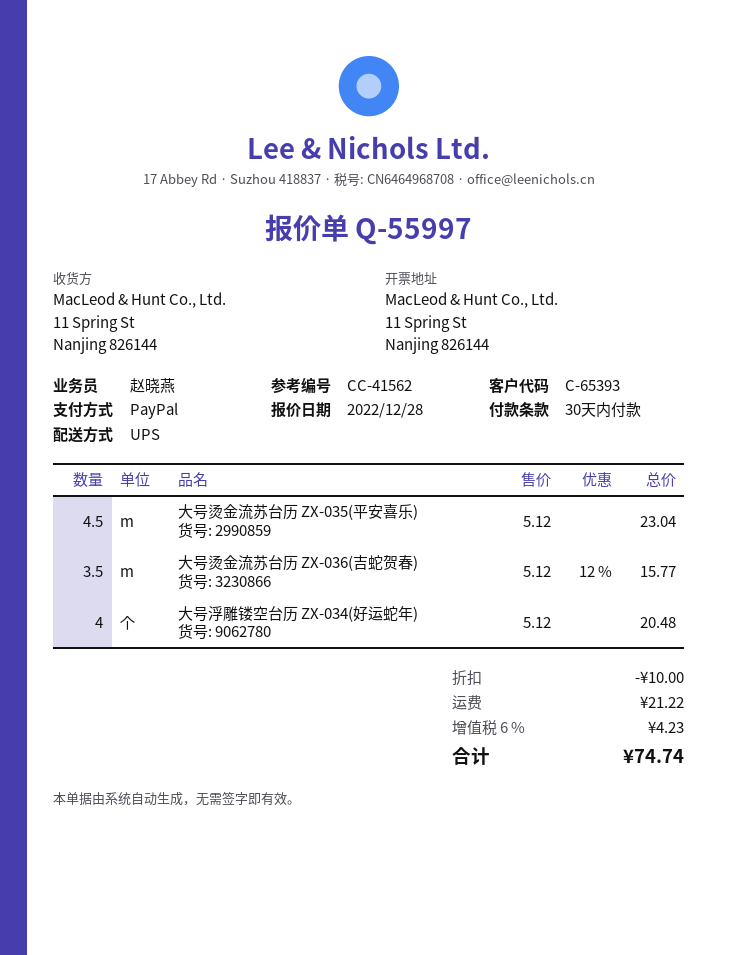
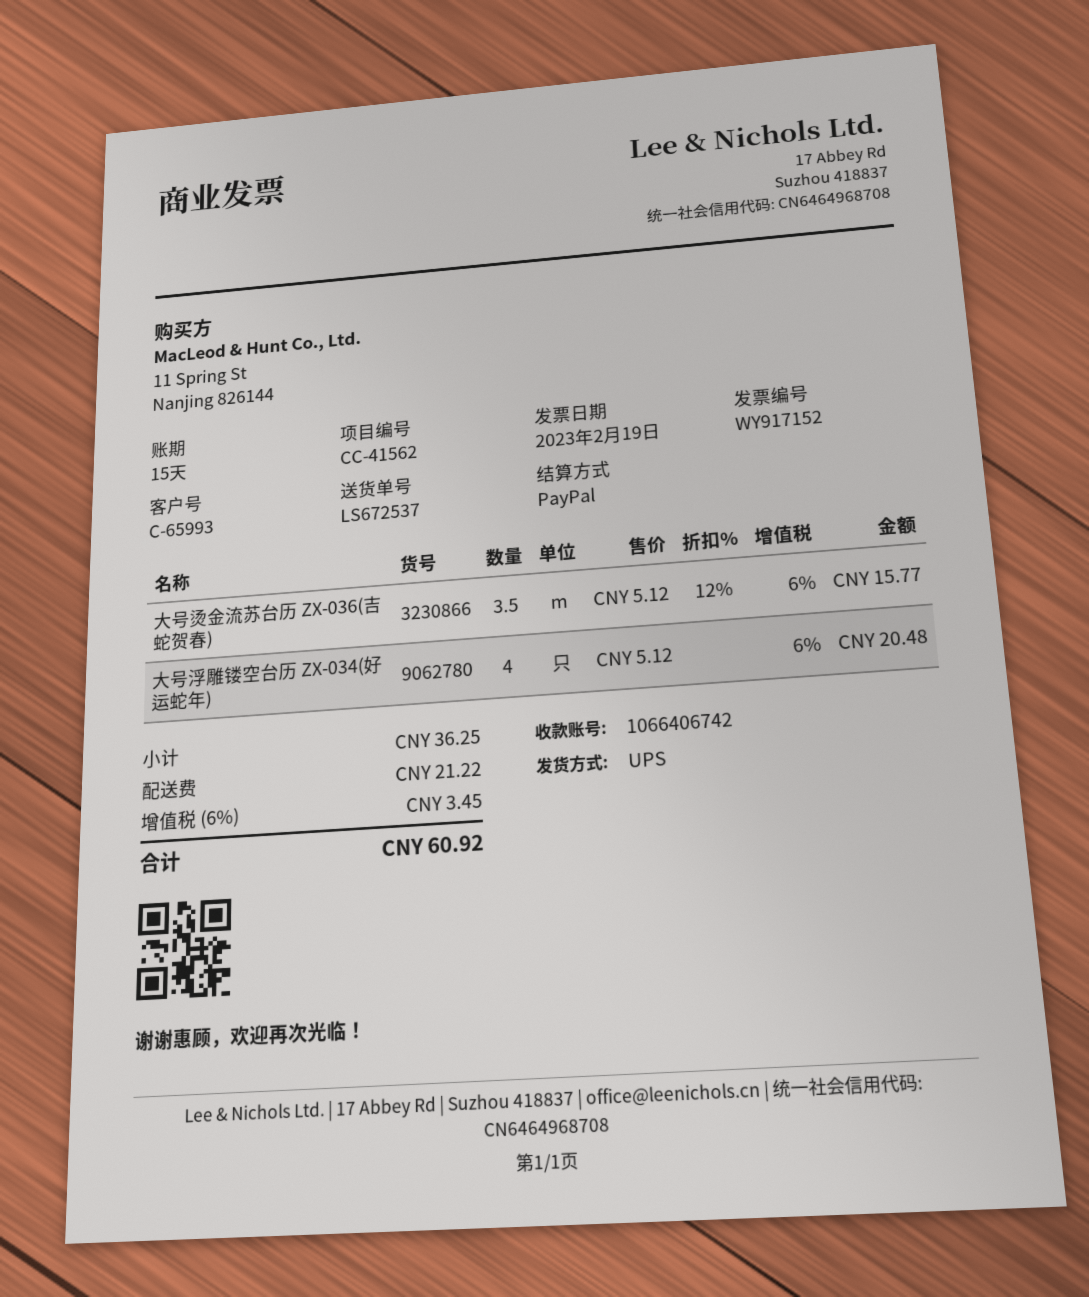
payment terms: 30 days -> 15 days
customer number: C-65393 -> C-65993
大号烫金流苏台历 ZX-035(平安喜乐): 4.5 x 5.12 = 23.04 -> none
discount: 10.00 -> none
tax: 6% = 4.23 -> 6% = 3.45
total: 74.74 -> 60.92

